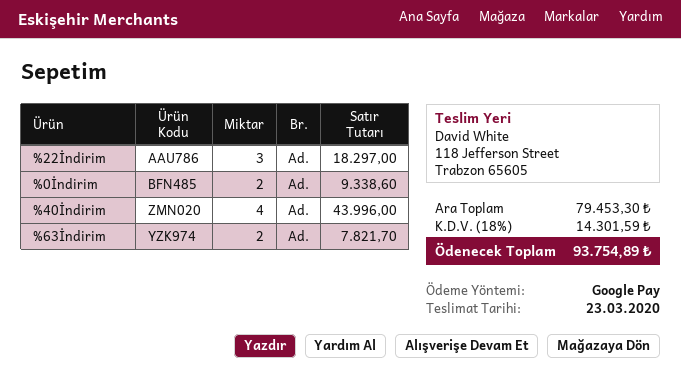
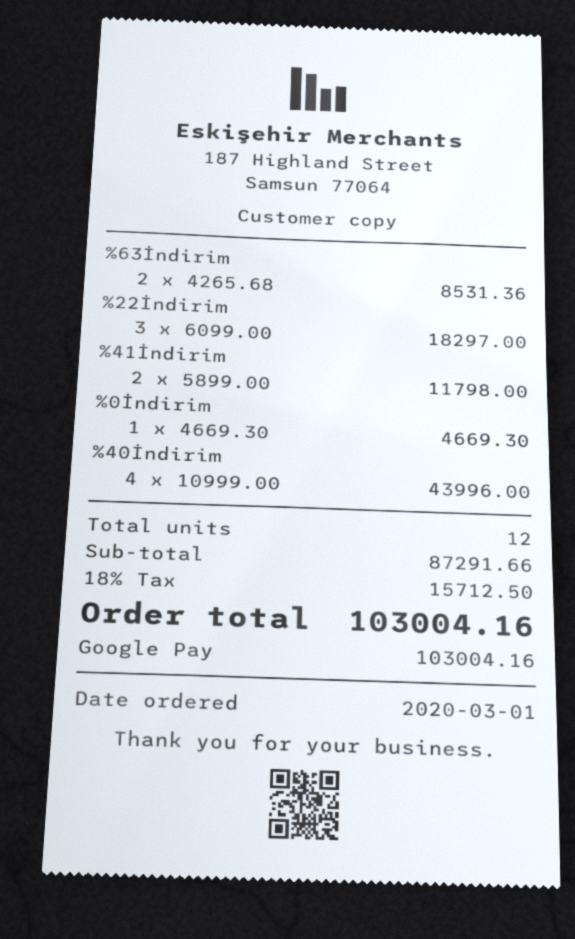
%0İndirim: 2 for 9338.60 -> 1 for 4669.30
%63İndirim: 2 for 7821.70 -> 2 for 8531.36
%41İndirim: none -> 2 for 11798.00
subtotal: 79453.30 -> 87291.66
tax: 18% = 14301.59 -> 18% = 15712.50
total: 93754.89 -> 103004.16

